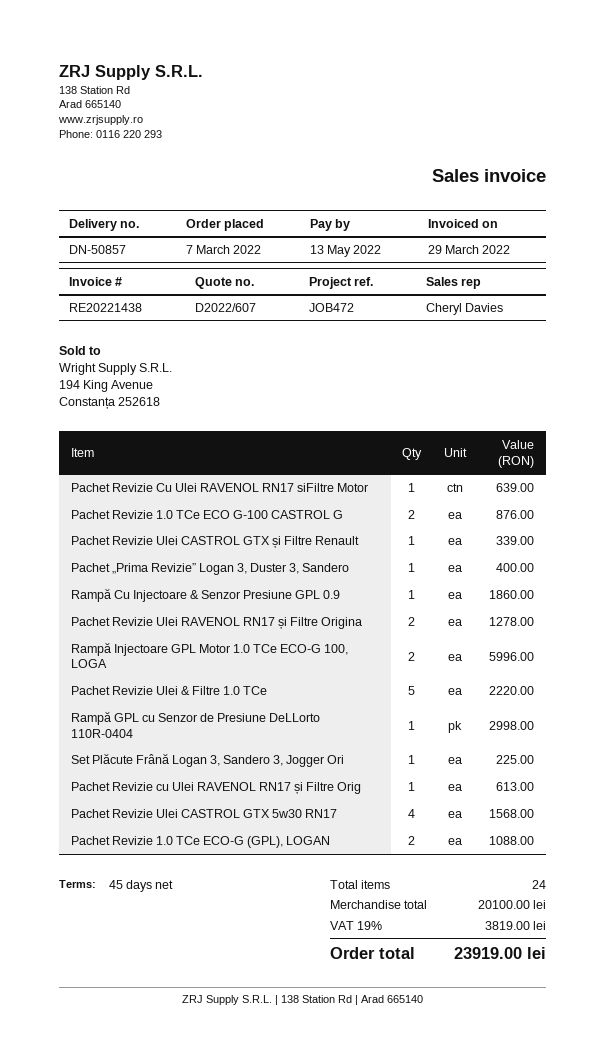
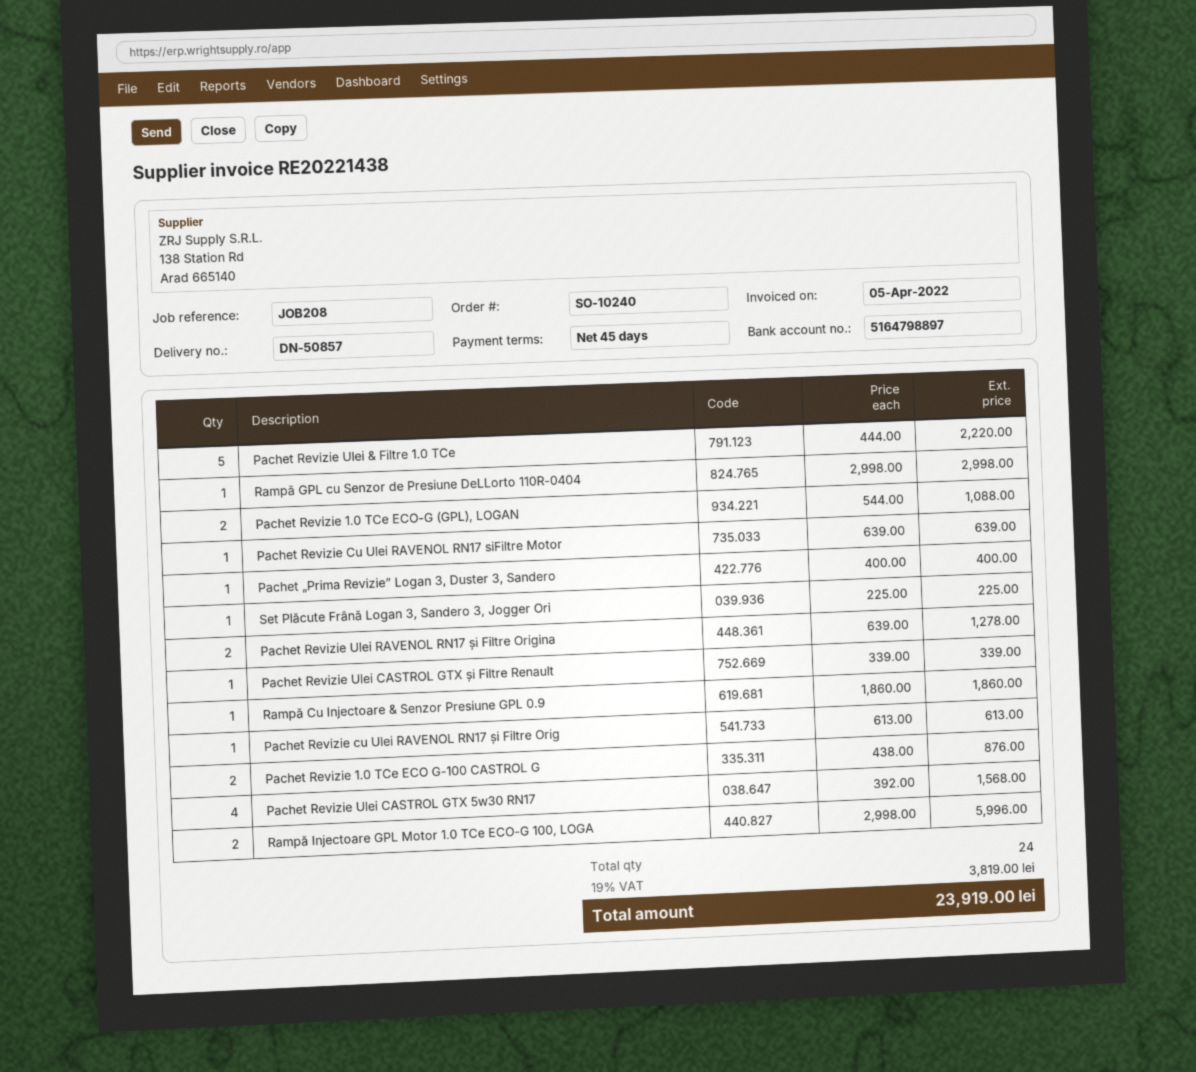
invoice date: 2022-03-29 -> 2022-04-05
reference: JOB472 -> JOB208

